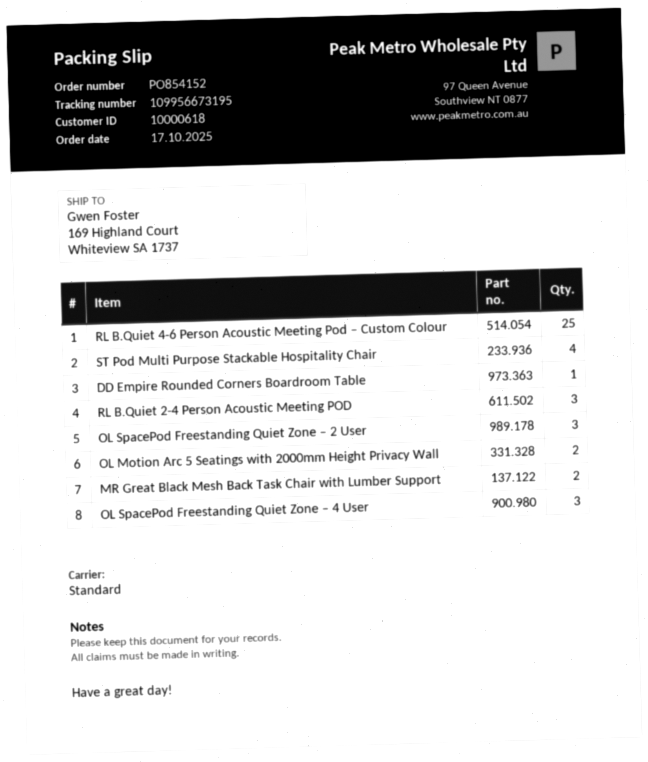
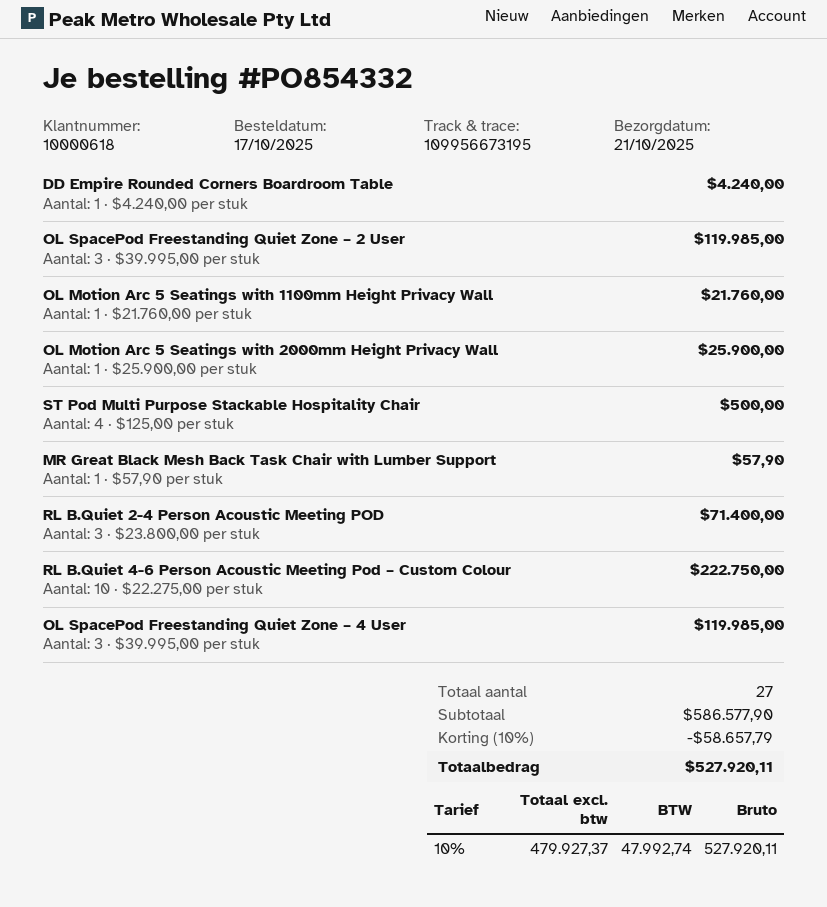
order number: PO854152 -> PO854332
RL B.Quiet 4-6 Person Acoustic Meeting Pod – Custom Colour: 25 -> 10
OL Motion Arc 5 Seatings with 2000mm Height Privacy Wall: 2 -> 1
MR Great Black Mesh Back Task Chair with Lumber Support: 2 -> 1
OL Motion Arc 5 Seatings with 1100mm Height Privacy Wall: none -> 1

